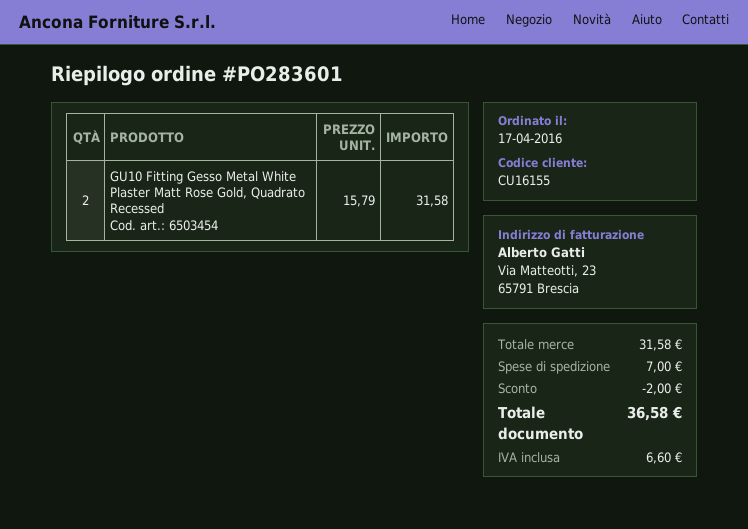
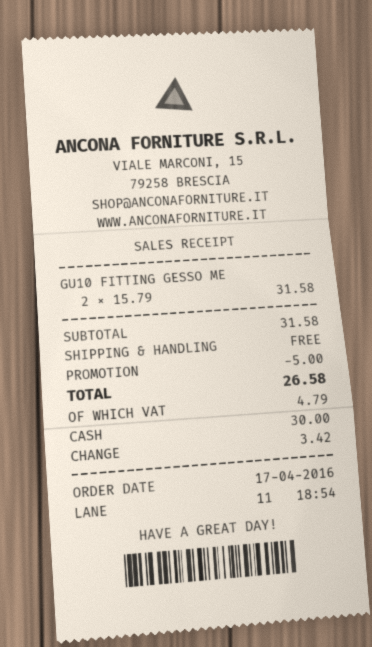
discount: 2.00 -> 5.00
shipping: 7.00 -> 0.00
tax: 6.60 -> 4.79
total: 36.58 -> 26.58

